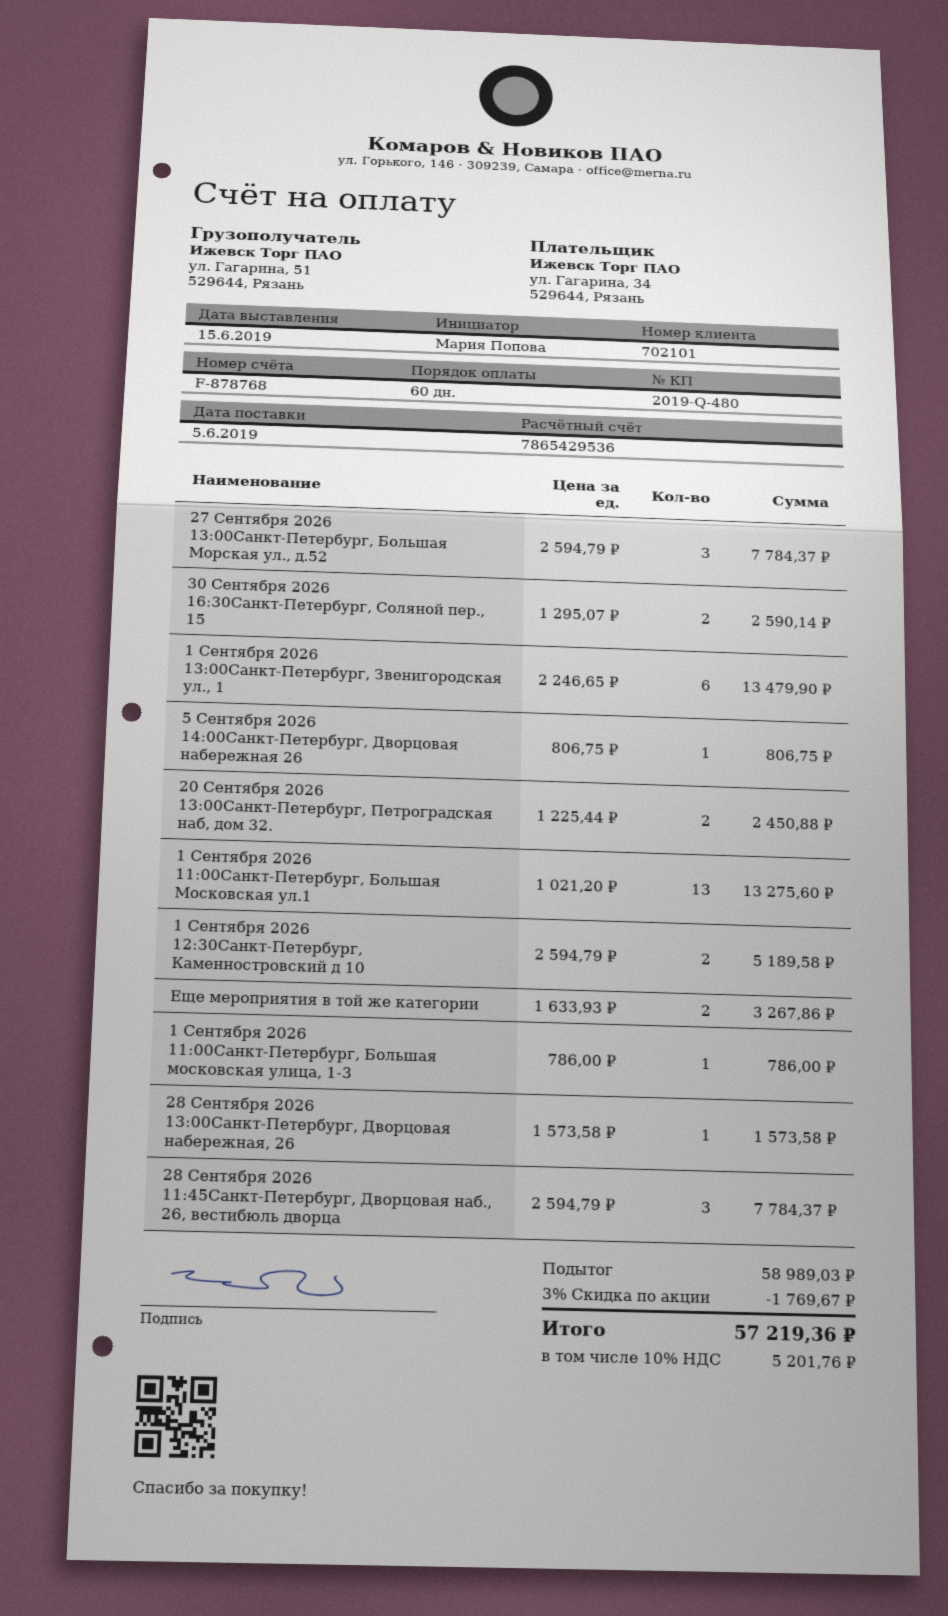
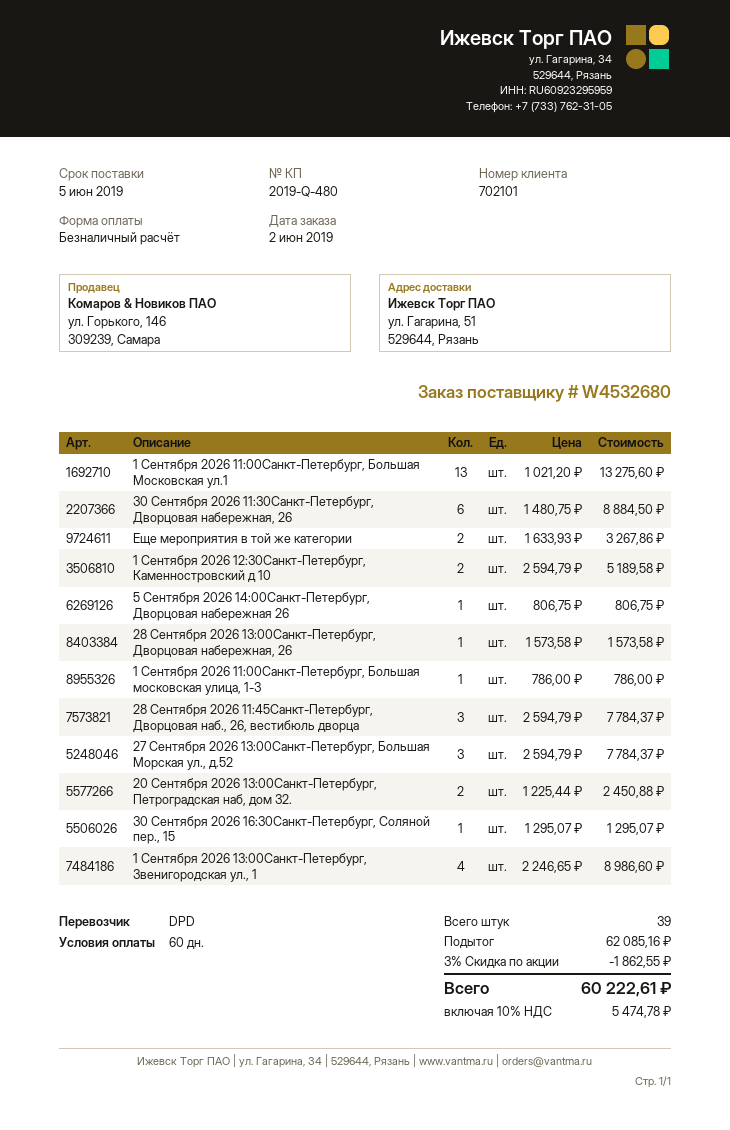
30 Сентября 2026 16:30Санкт-Петербург, Соляной пер., 15: 2 x 1295.07 = 2590.14 -> 1 x 1295.07 = 1295.07
1 Сентября 2026 13:00Санкт-Петербург, Звенигородская ул., 1: 6 x 2246.65 = 13479.90 -> 4 x 2246.65 = 8986.60
30 Сентября 2026 11:30Санкт-Петербург, Дворцовая набережная, 26: none -> 6 x 1480.75 = 8884.50
subtotal: 58989.03 -> 62085.16
discount: 3% = 1769.67 -> 3% = 1862.55
tax: 10% = 5201.76 -> 10% = 5474.78
total: 57219.36 -> 60222.61

